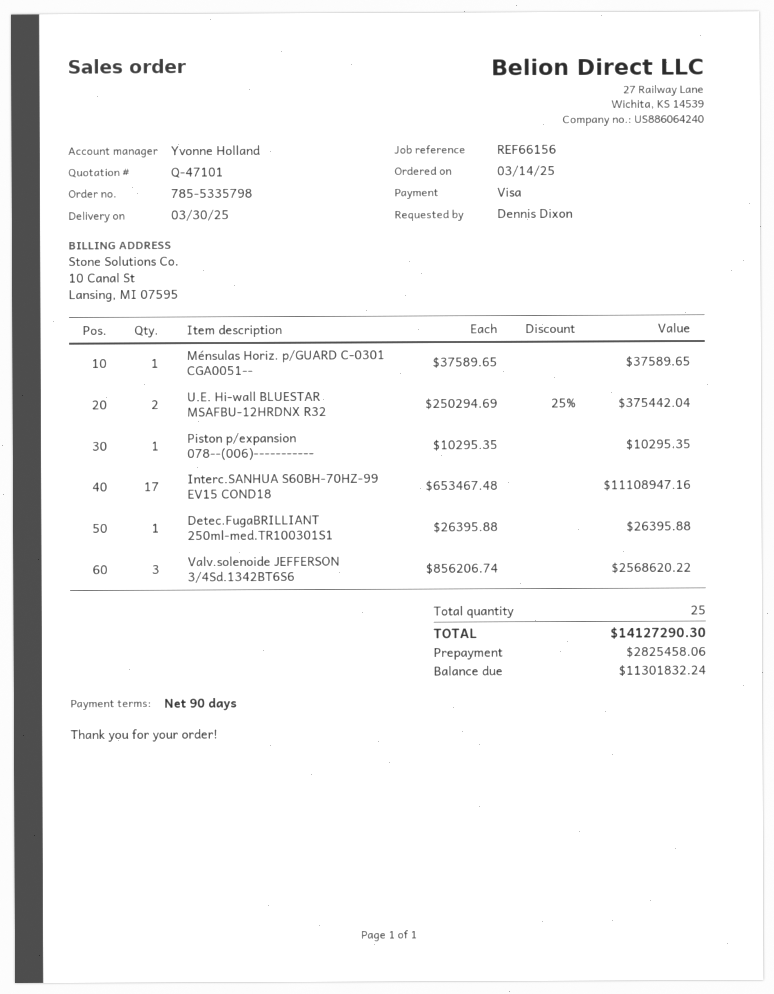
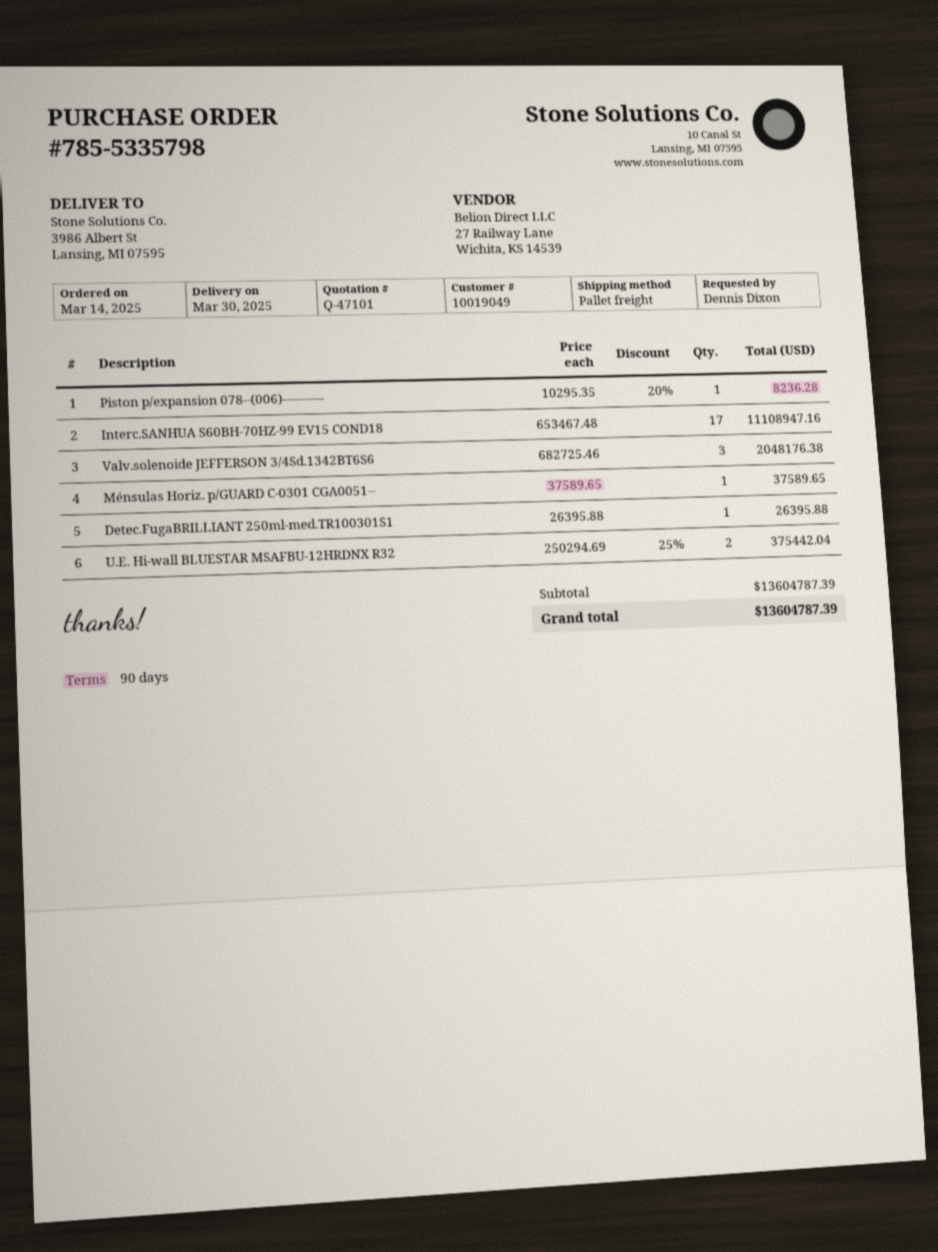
Piston p/expansion 078--(006)-----------: 1 x 10295.35 = 10295.35 -> 1 x 10295.35 - 20% = 8236.28
Valv.solenoide JEFFERSON 3/4Sd.1342BT6S6: 3 x 856206.74 = 2568620.22 -> 3 x 682725.46 = 2048176.38
total: 14127290.30 -> 13604787.39

